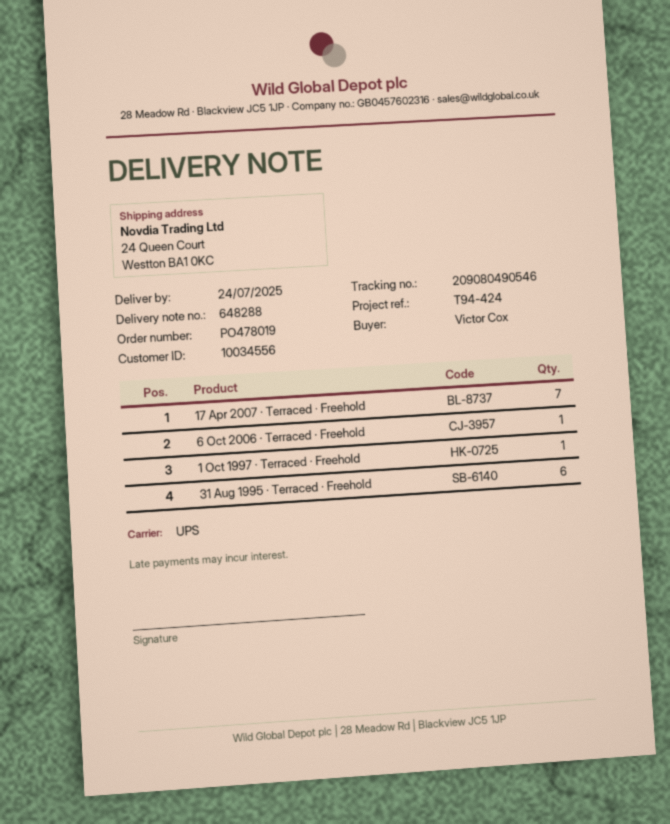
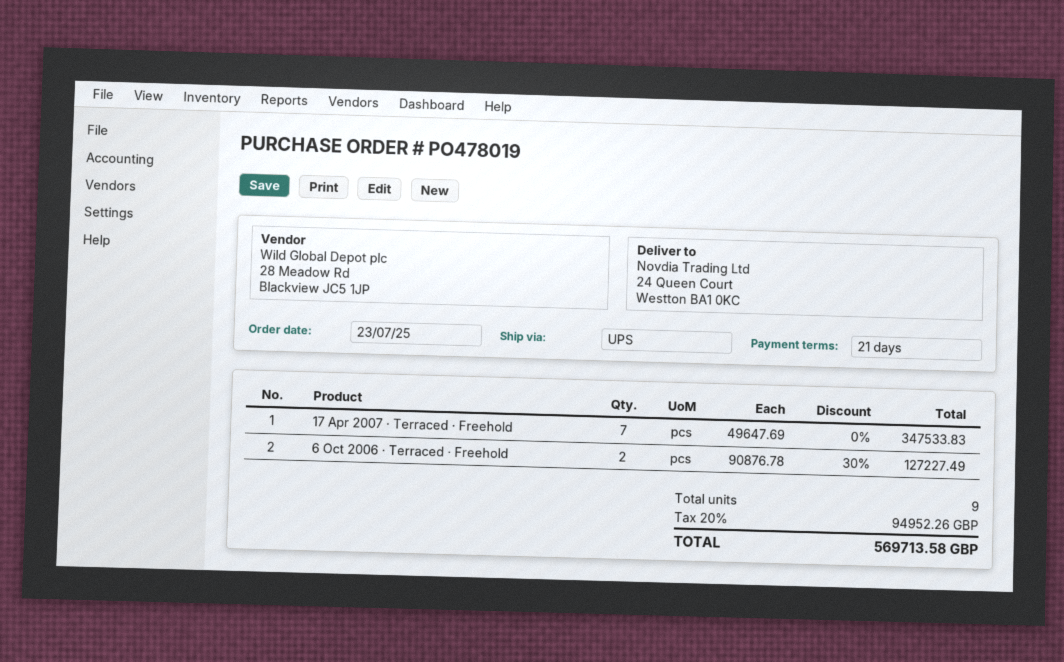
6 Oct 2006 · Terraced · Freehold: 1 -> 2
1 Oct 1997 · Terraced · Freehold: 1 -> none
31 Aug 1995 · Terraced · Freehold: 6 -> none

